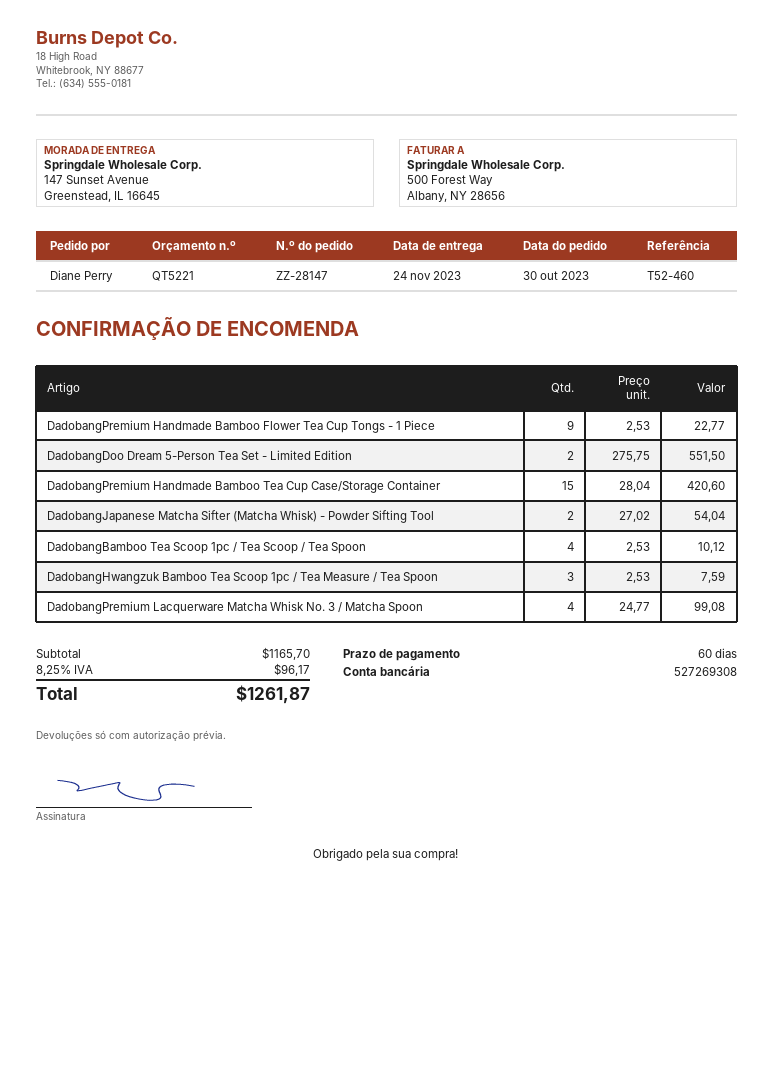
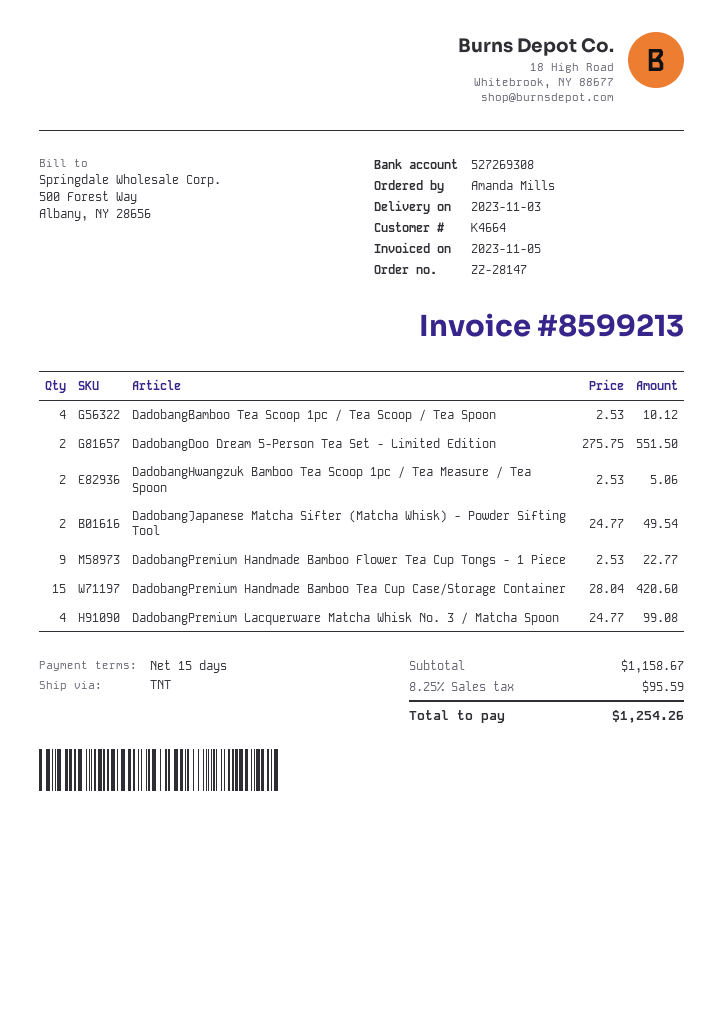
delivery date: 2023-11-24 -> 2023-11-03
payment terms: 60 days -> 15 days
ordered by: Diane Perry -> Amanda Mills
DadobangJapanese Matcha Sifter (Matcha Whisk) - Powder Sifting Tool: 2 x 27.02 = 54.04 -> 2 x 24.77 = 49.54
DadobangHwangzuk Bamboo Tea Scoop 1pc / Tea Measure / Tea Spoon: 3 x 2.53 = 7.59 -> 2 x 2.53 = 5.06
subtotal: 1165.70 -> 1158.67
tax: 8.25% = 96.17 -> 8.25% = 95.59
total: 1261.87 -> 1254.26

